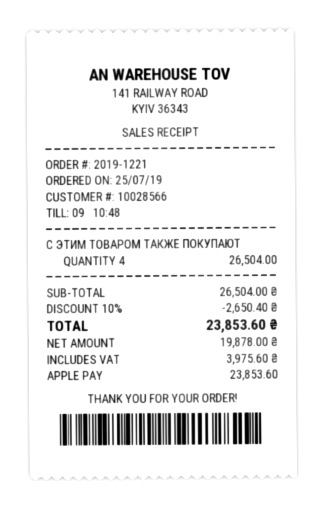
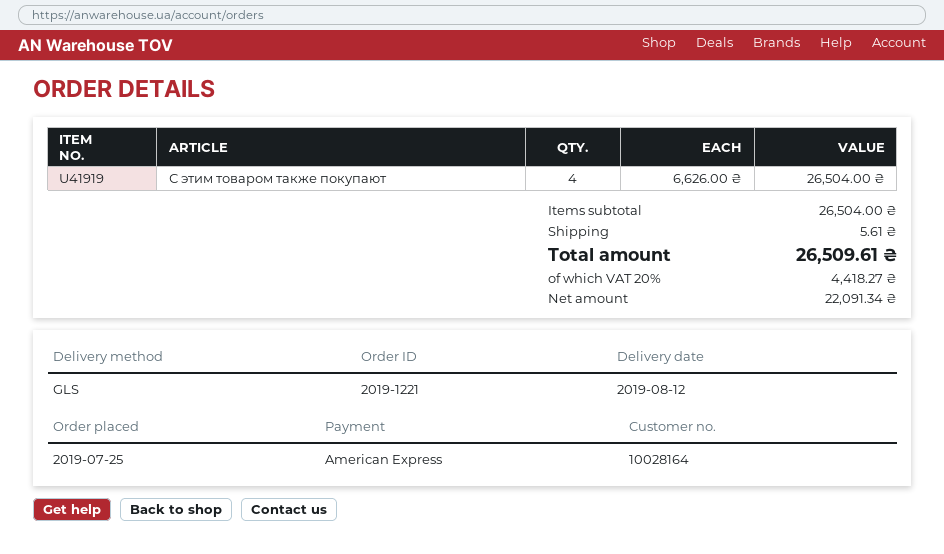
customer number: 10028566 -> 10028164
payment method: Apple Pay -> American Express
discount: 10% = 2650.40 -> none
shipping: none -> 5.61
net: 19878.00 -> 22091.34
tax: 3975.60 -> 4418.27
total: 23853.60 -> 26509.61

